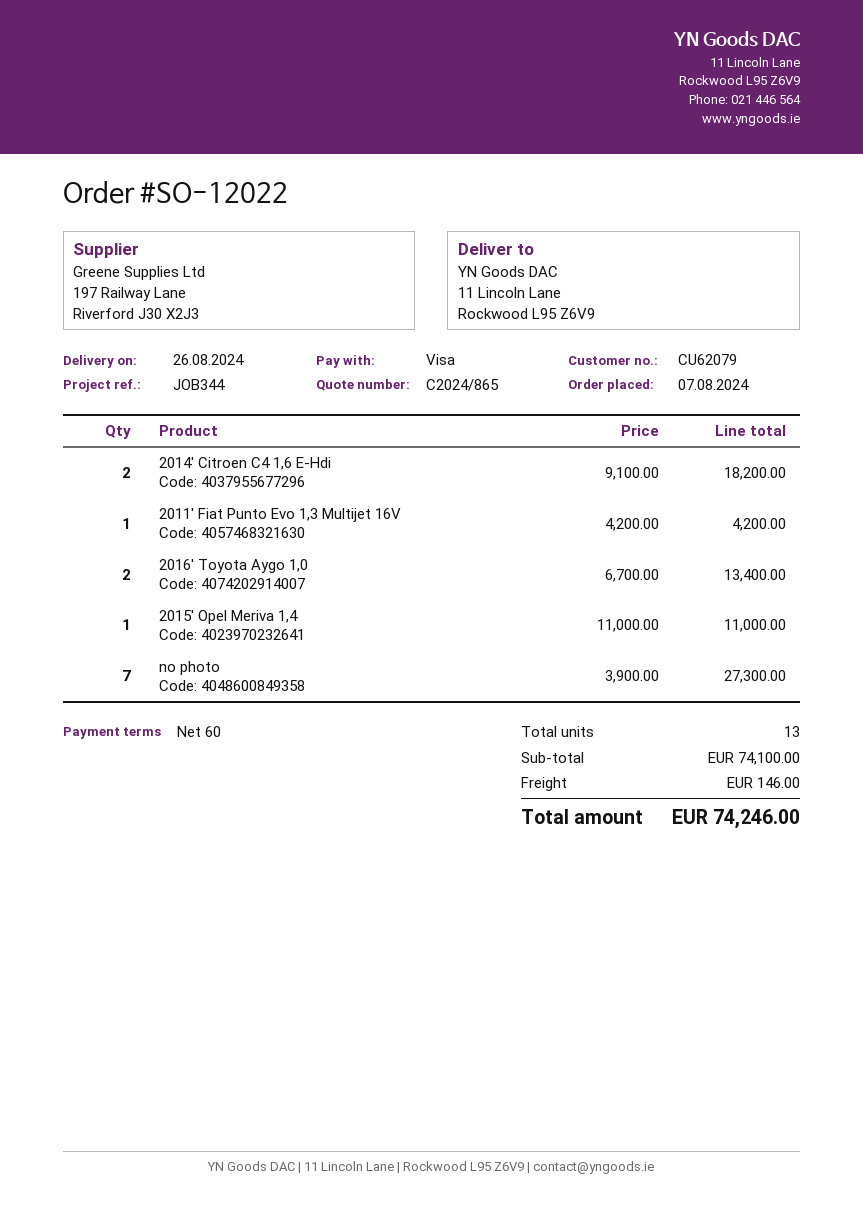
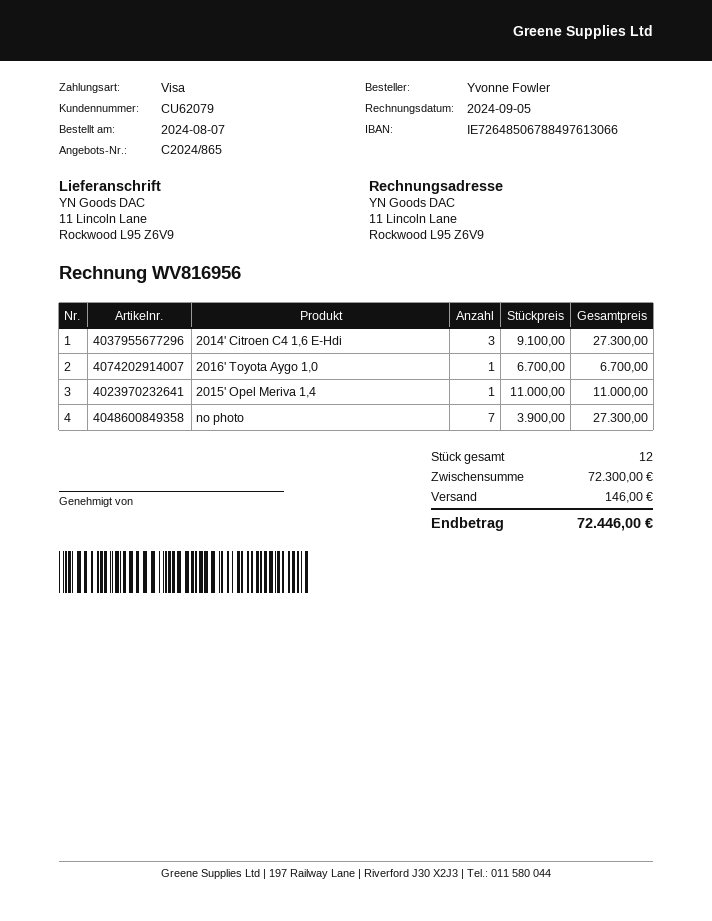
2014' Citroen C4 1,6 E-Hdi: 2 x 9100.00 = 18200.00 -> 3 x 9100.00 = 27300.00
2011' Fiat Punto Evo 1,3 Multijet 16V: 1 x 4200.00 = 4200.00 -> none
2016' Toyota Aygo 1,0: 2 x 6700.00 = 13400.00 -> 1 x 6700.00 = 6700.00
total quantity: 13 -> 12
subtotal: 74100.00 -> 72300.00
total: 74246.00 -> 72446.00

